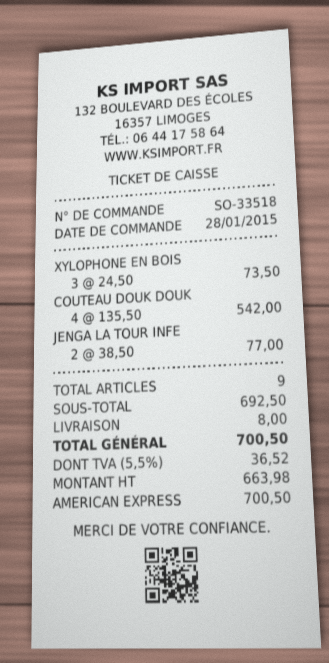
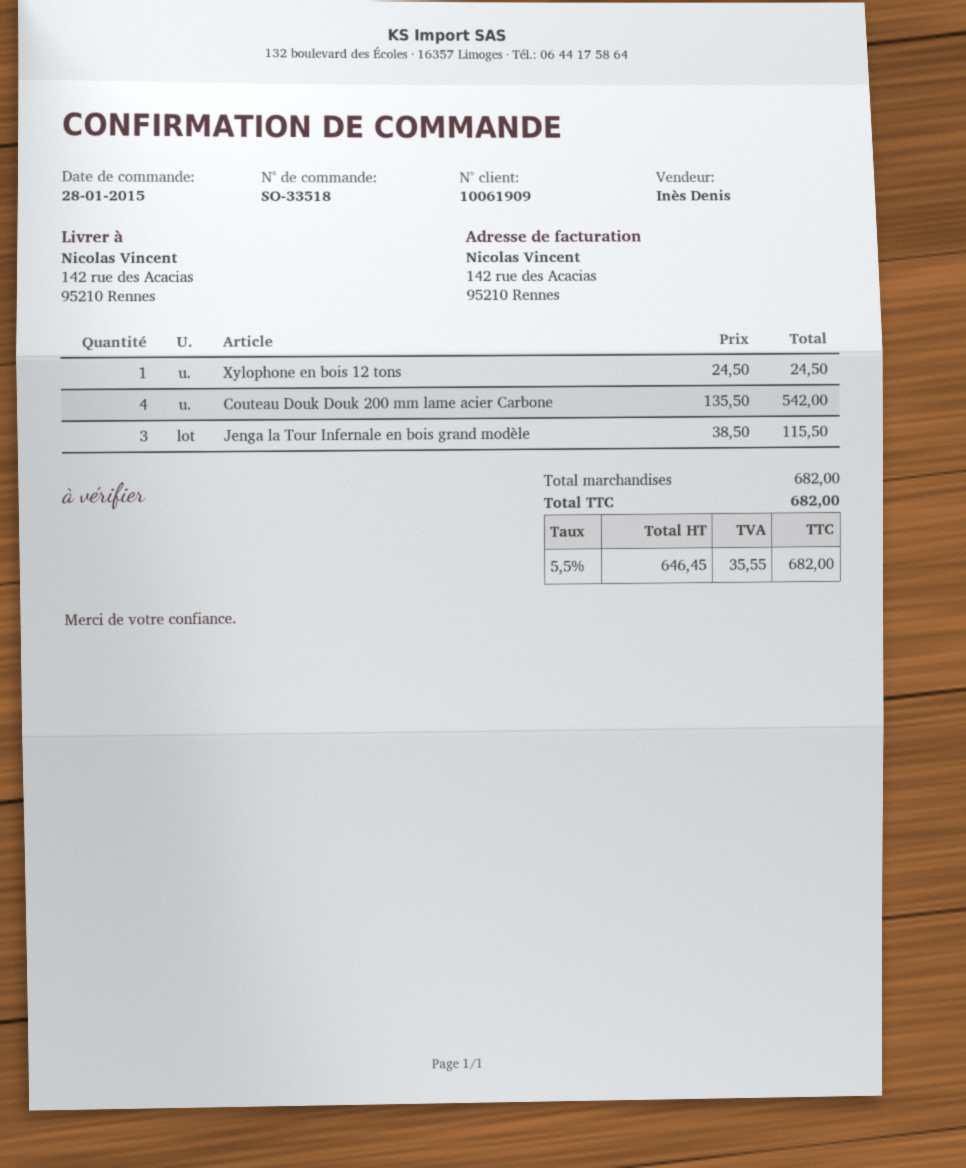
XYLOPHONE EN BOIS: 3 x 24.50 = 73.50 -> 1 x 24.50 = 24.50
JENGA LA TOUR INFE: 2 x 38.50 = 77.00 -> 3 x 38.50 = 115.50
subtotal: 692.50 -> 682.00
shipping: 8.00 -> none
net: 663.98 -> 646.45
tax: 5.5% = 36.52 -> 5.5% = 35.55
total: 700.50 -> 682.00

